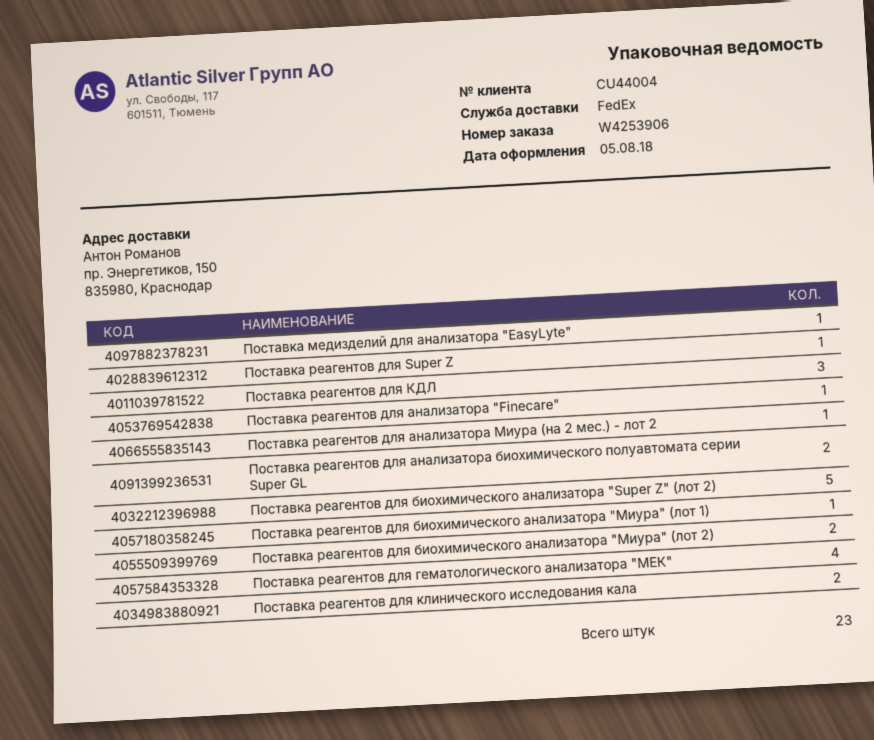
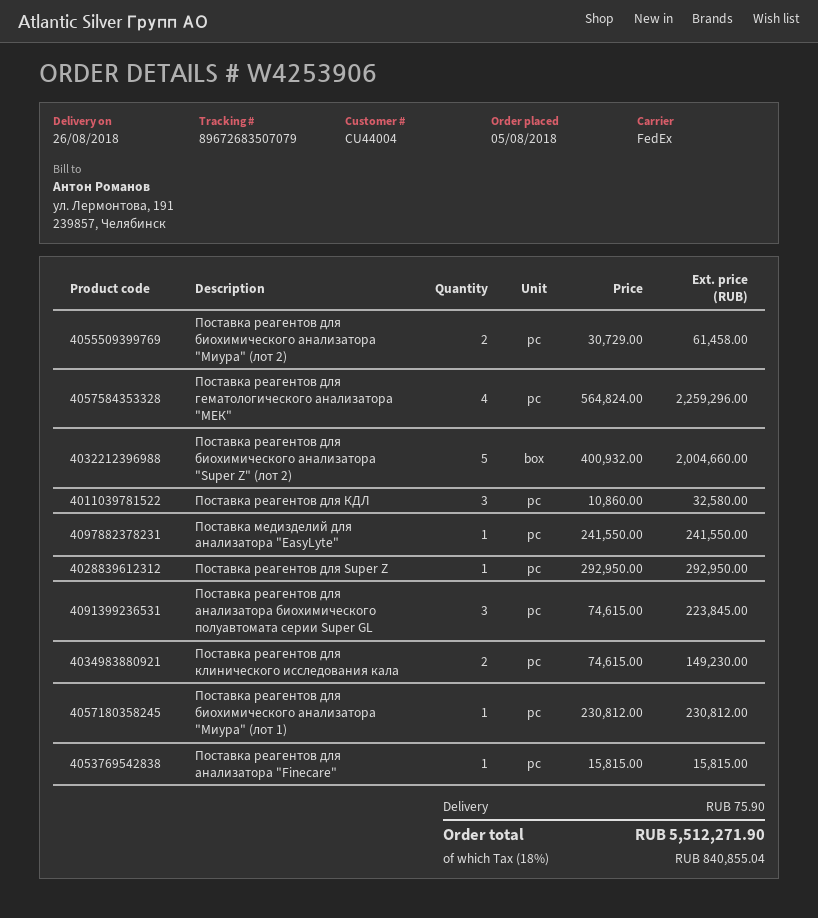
Поставка реагентов для анализатора Миура (на 2 мес.) - лот 2: 1 -> none
Поставка реагентов для анализатора биохимического полуавтомата серии Super GL: 2 -> 3

